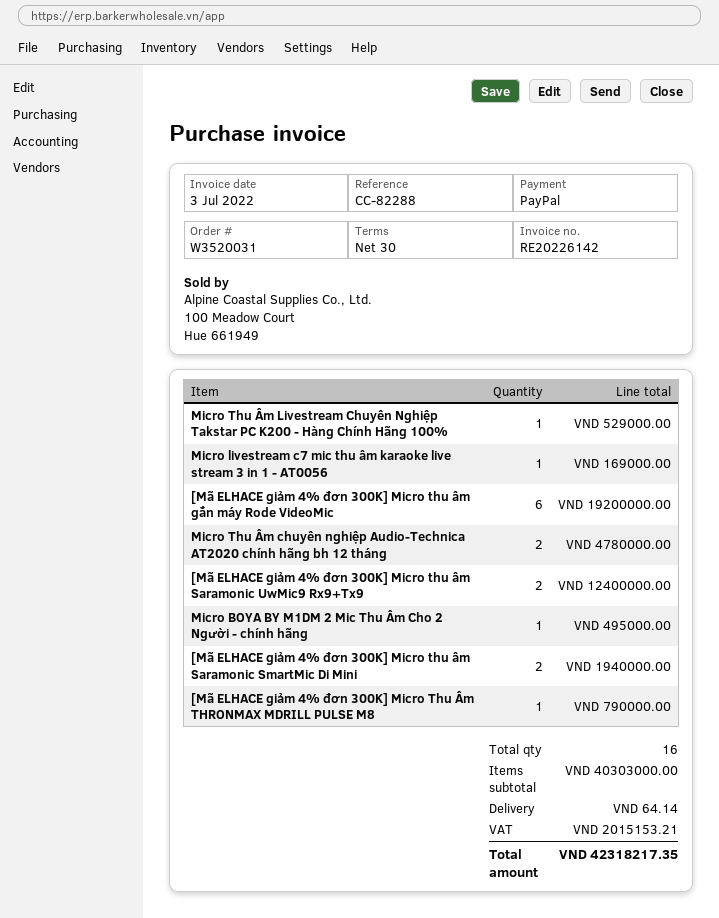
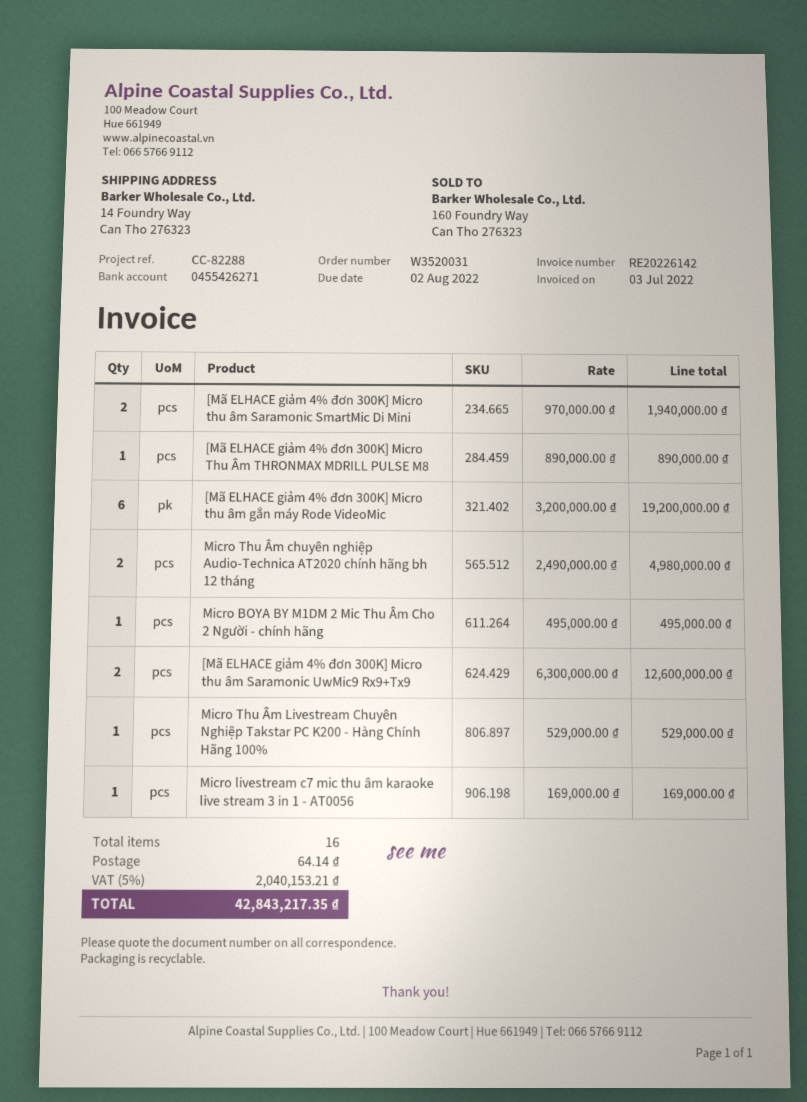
Micro Thu Âm chuyên nghiệp Audio-Technica AT2020 chính hãng bh 12 tháng: 2 for 4780000.00 -> 2 for 4980000.00
[Mã ELHACE giảm 4% đơn 300K] Micro thu âm Saramonic UwMic9 Rx9+Tx9: 2 for 12400000.00 -> 2 for 12600000.00
[Mã ELHACE giảm 4% đơn 300K] Micro Thu Âm THRONMAX MDRILL PULSE M8: 1 for 790000.00 -> 1 for 890000.00
tax: 2015153.21 -> 2040153.21
total: 42318217.35 -> 42843217.35

